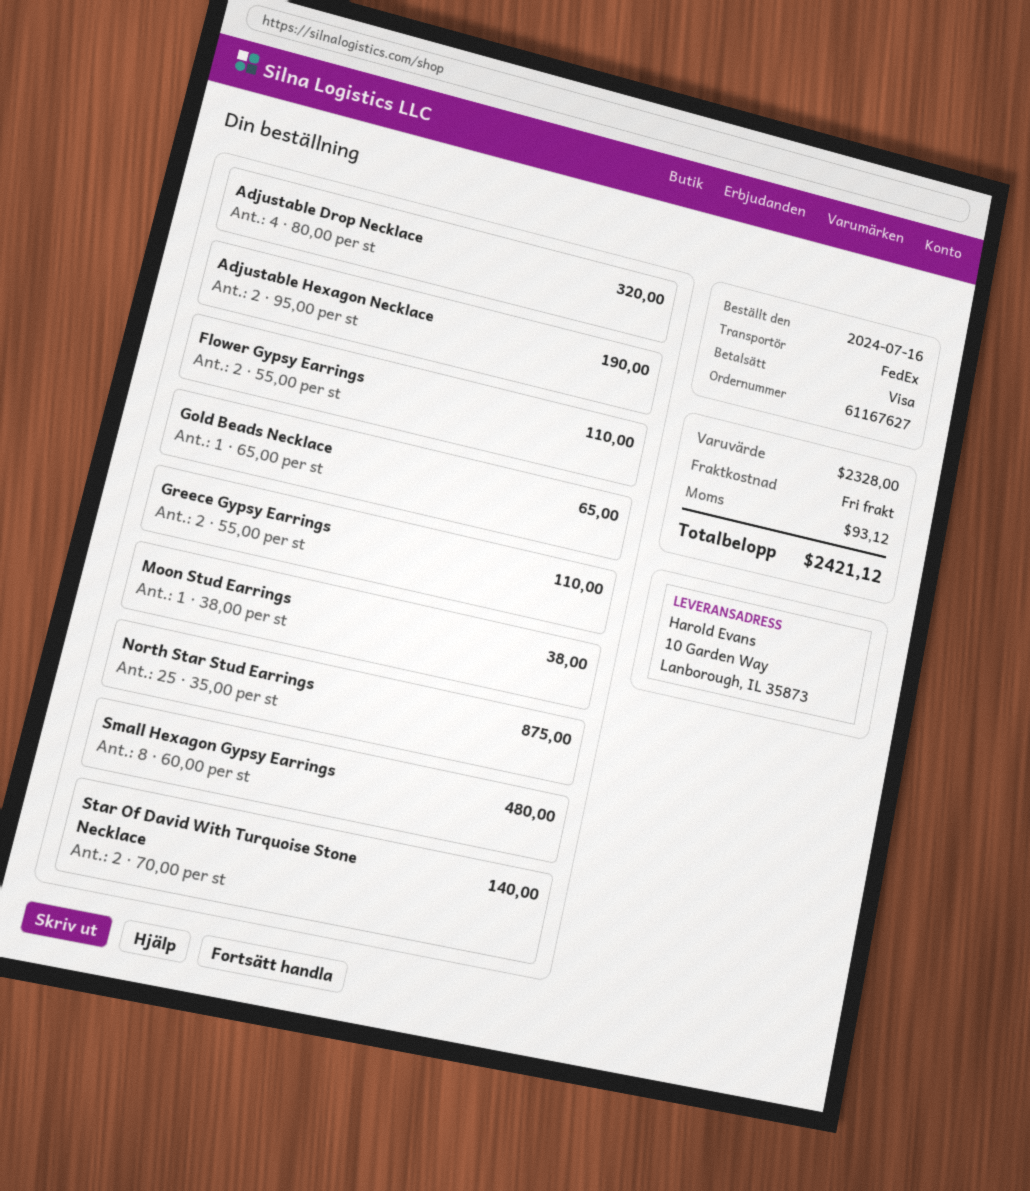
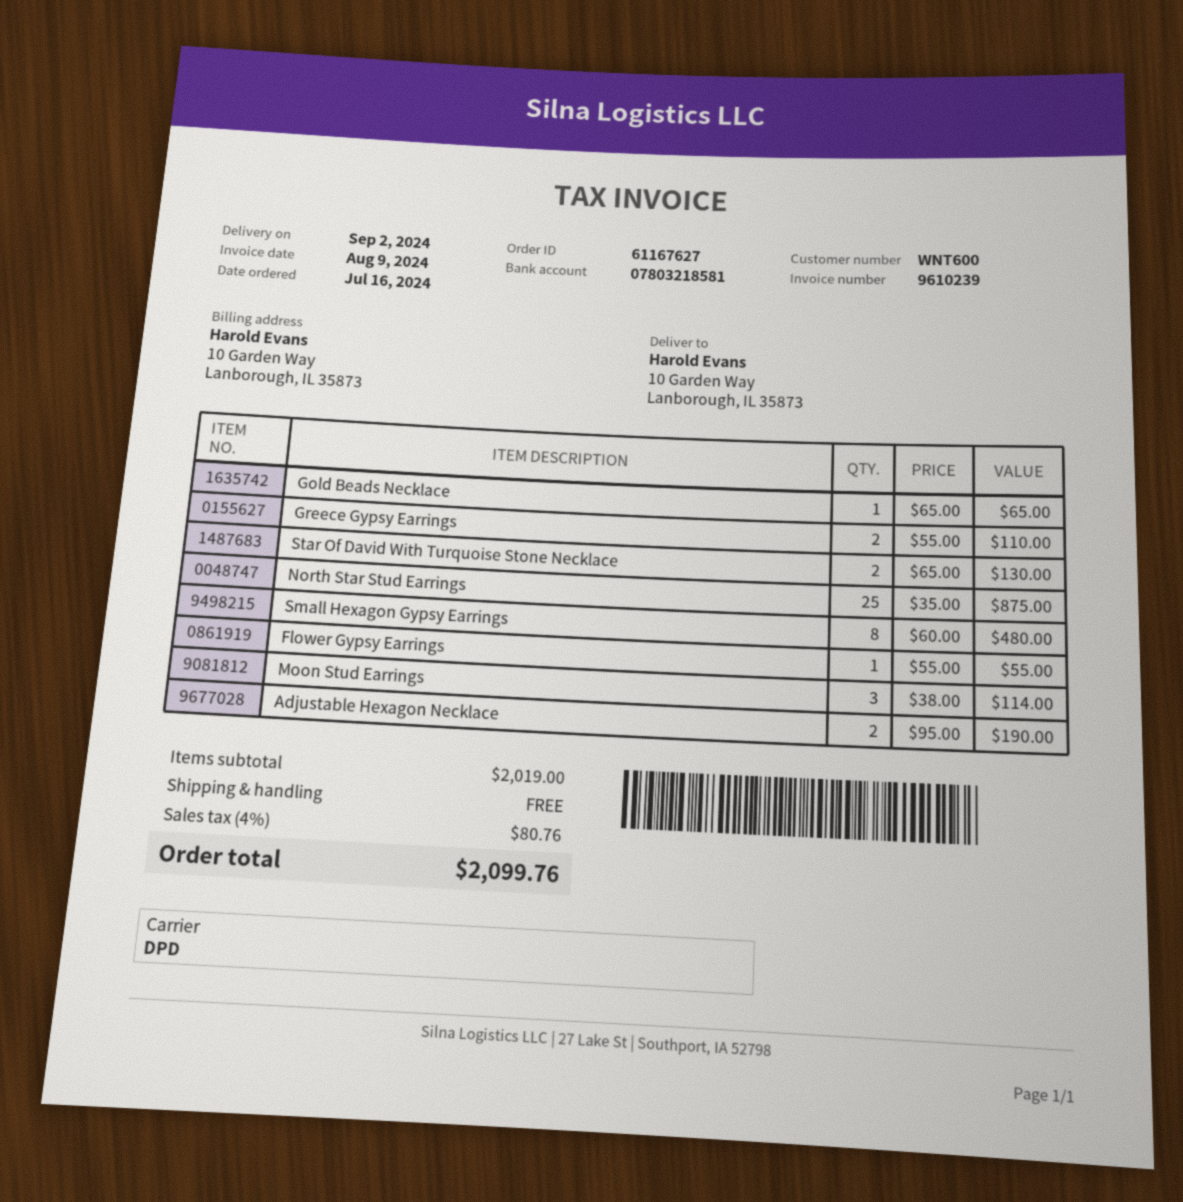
shipping method: FedEx -> DPD
Adjustable Drop Necklace: 4 x 80.00 = 320.00 -> none
Flower Gypsy Earrings: 2 x 55.00 = 110.00 -> 1 x 55.00 = 55.00
Moon Stud Earrings: 1 x 38.00 = 38.00 -> 3 x 38.00 = 114.00
Star Of David With Turquoise Stone Necklace: 2 x 70.00 = 140.00 -> 2 x 65.00 = 130.00
subtotal: 2328.00 -> 2019.00
tax: 93.12 -> 80.76
total: 2421.12 -> 2099.76

